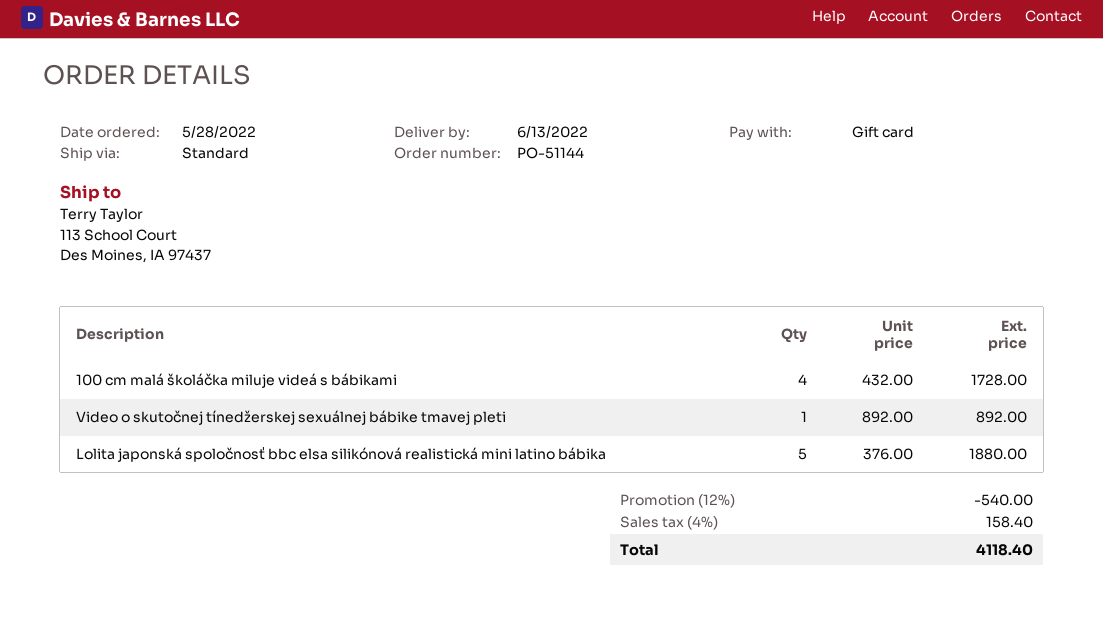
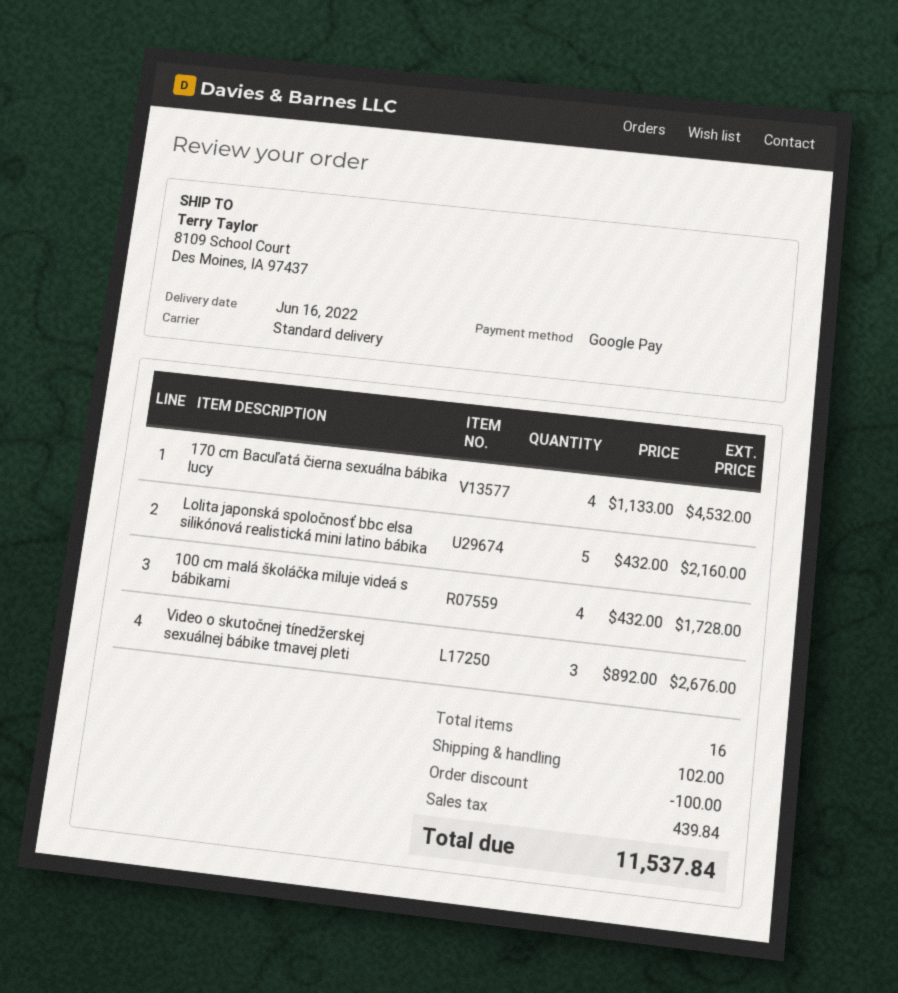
delivery date: 2022-06-13 -> 2022-06-16
payment method: gift card -> Google Pay
ship to: 113 School Court, Des Moines, IA 97437 -> 8109 School Court, Des Moines, IA 97437
Video o skutočnej tínedžerskej sexuálnej bábike tmavej pleti: 1 x 892.00 = 892.00 -> 3 x 892.00 = 2676.00
Lolita japonská spoločnosť bbc elsa silikónová realistická mini latino bábika: 5 x 376.00 = 1880.00 -> 5 x 432.00 = 2160.00
170 cm Bacuľatá čierna sexuálna bábika lucy: none -> 4 x 1133.00 = 4532.00
discount: 540.00 -> 100.00
shipping: none -> 102.00
tax: 158.40 -> 439.84
total: 4118.40 -> 11537.84

